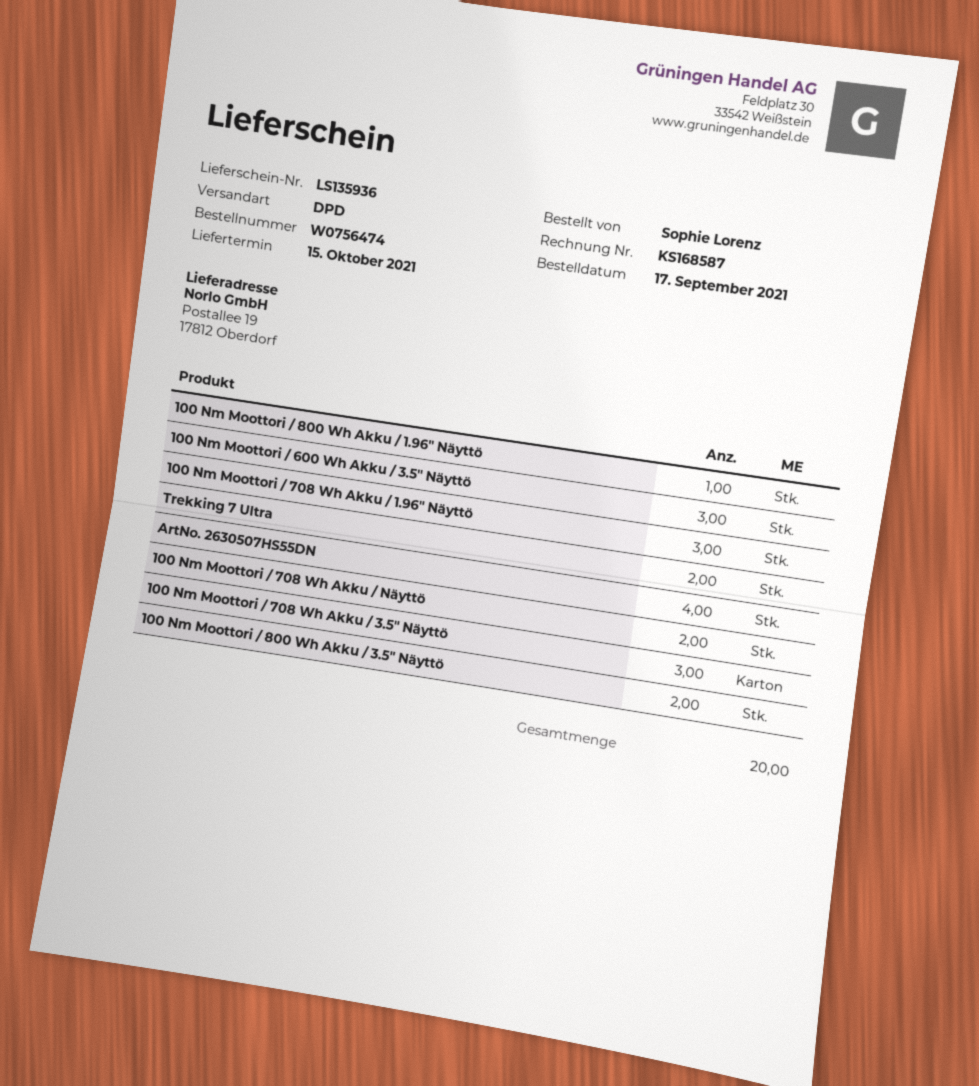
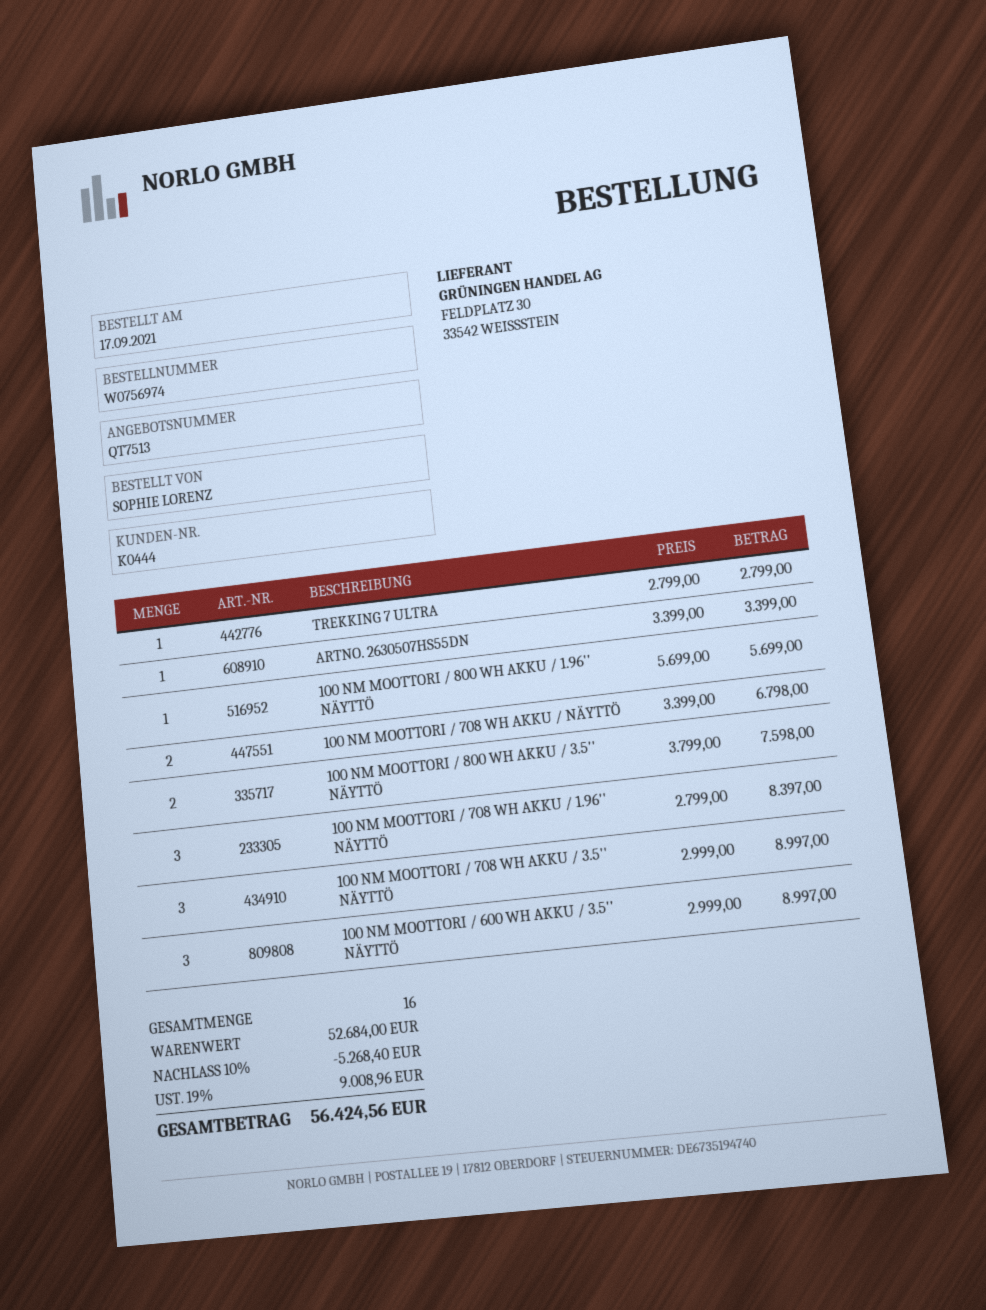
order number: W0756474 -> W0756974
Trekking 7 Ultra: 2 -> 1
ArtNo. 2630507HS55DN: 4 -> 1
total quantity: 20 -> 16

